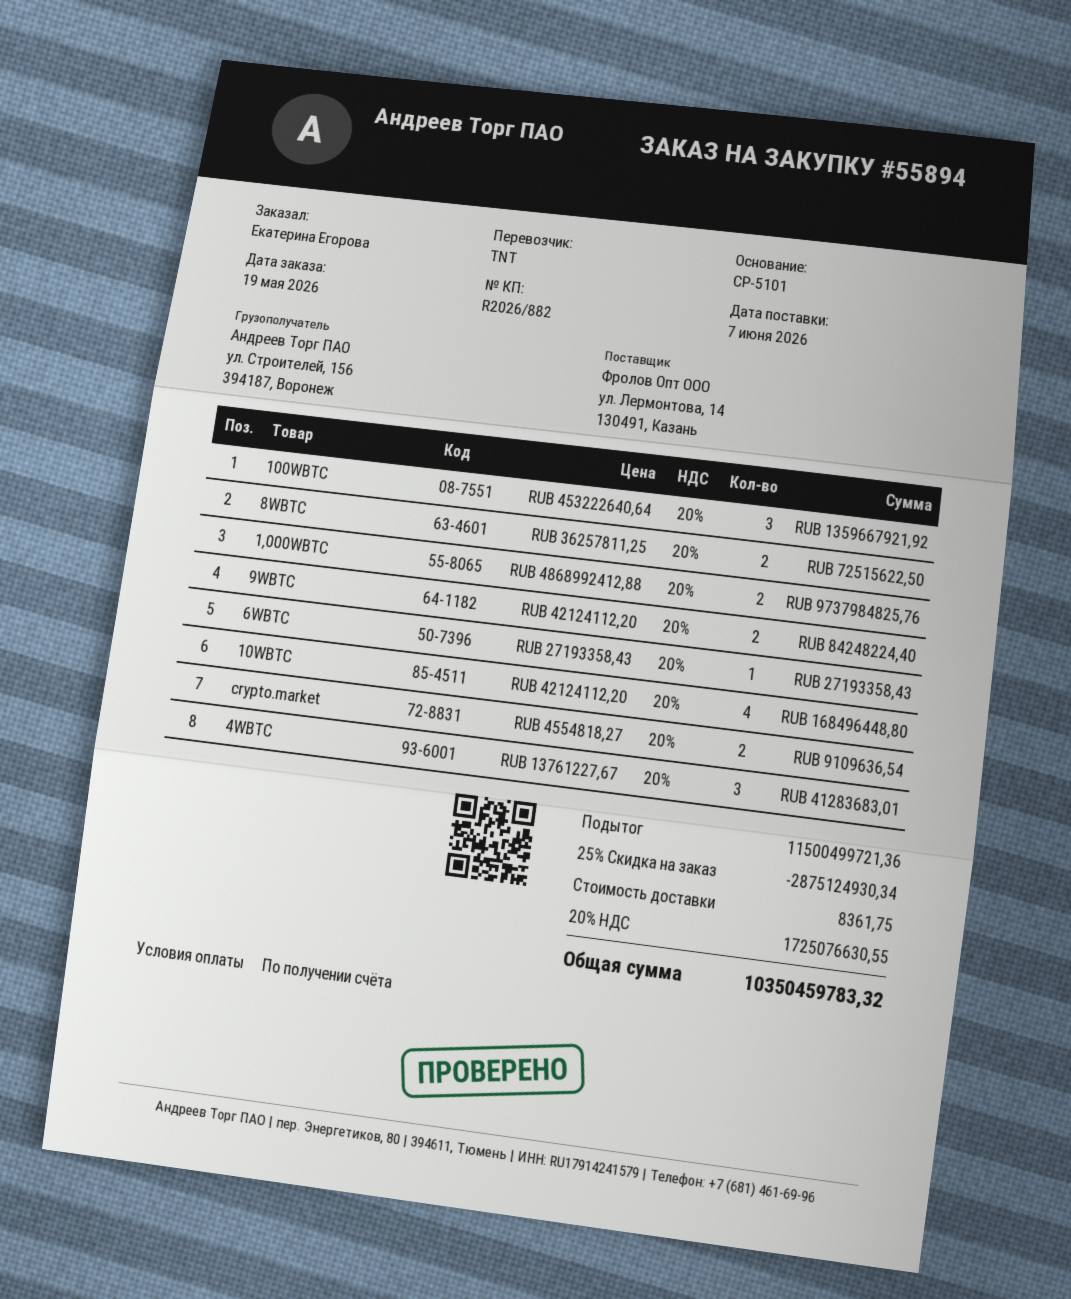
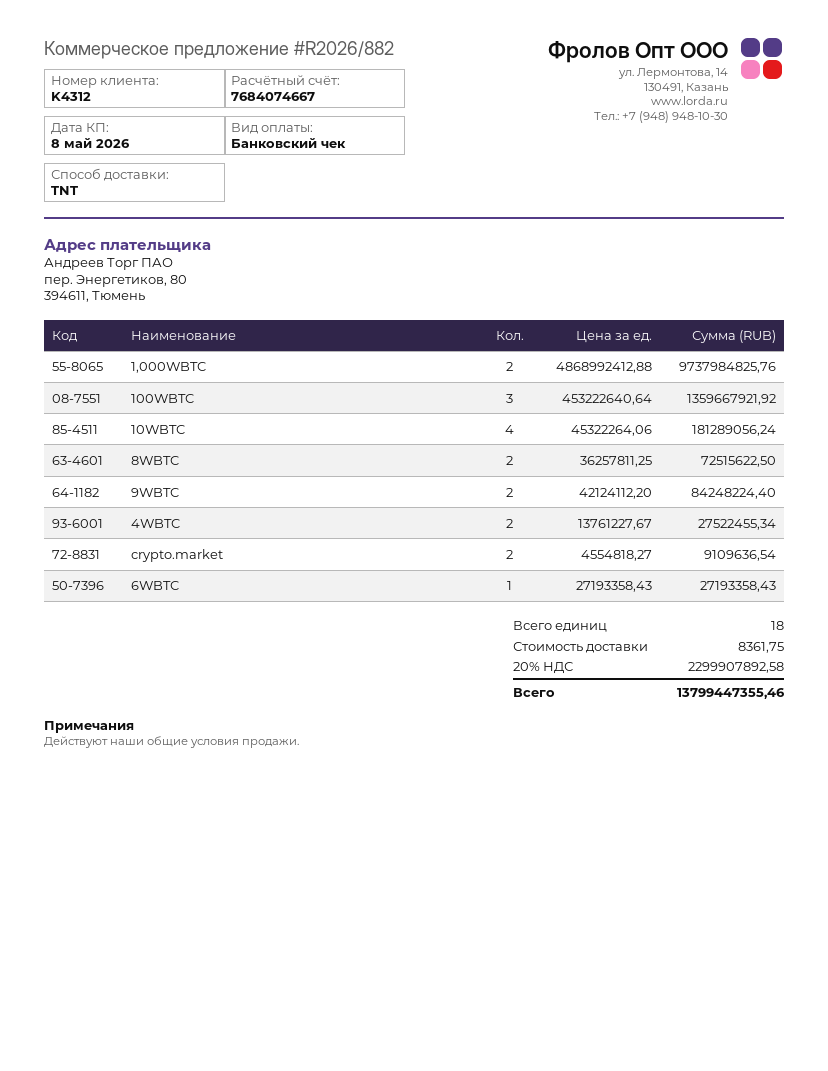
10WBTC: 4 x 42124112.20 = 168496448.80 -> 4 x 45322264.06 = 181289056.24
4WBTC: 3 x 13761227.67 = 41283683.01 -> 2 x 13761227.67 = 27522455.34
discount: 25% = 2875124930.34 -> none
tax: 20% = 1725076630.55 -> 20% = 2299907892.58
total: 10350459783.32 -> 13799447355.46

